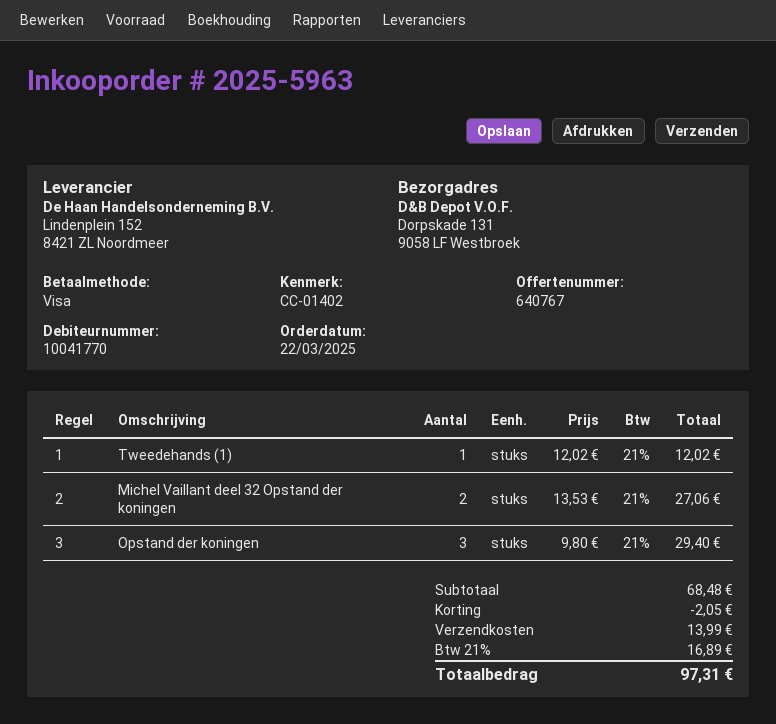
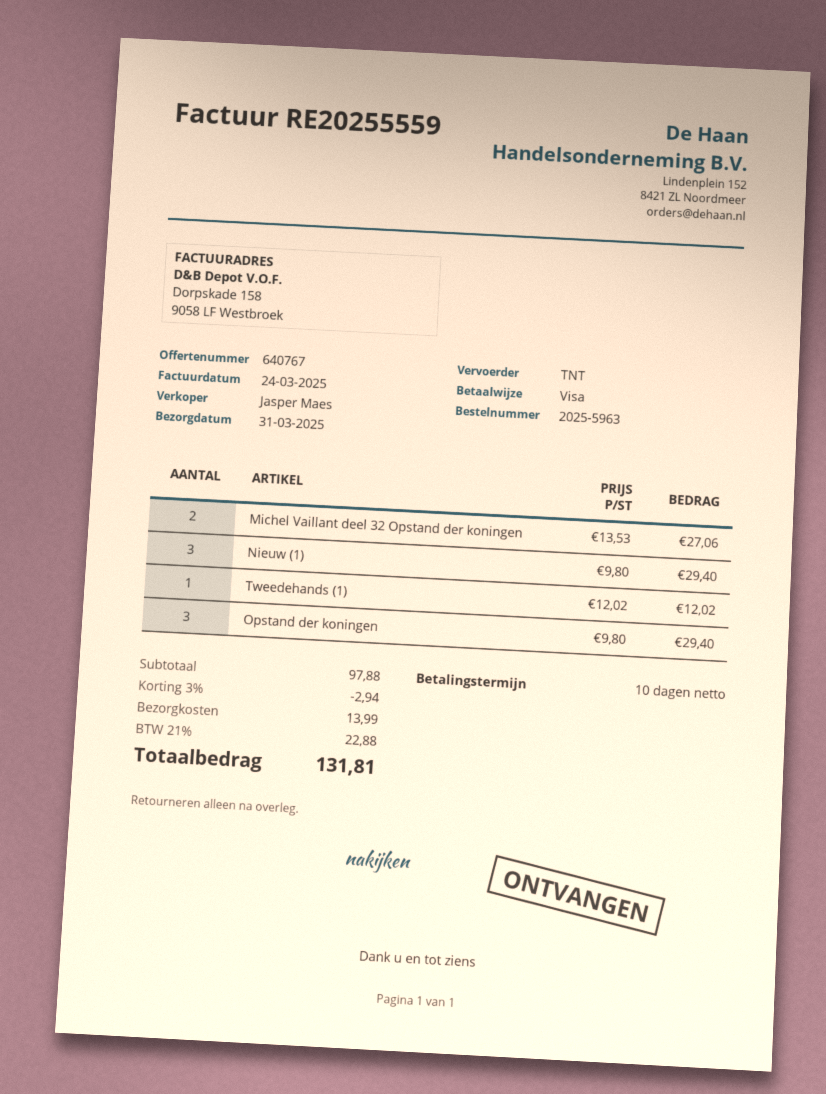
Nieuw (1): none -> 3 x 9.80 = 29.40
subtotal: 68.48 -> 97.88
discount: 2.05 -> 2.94
tax: 21% = 16.89 -> 21% = 22.88
total: 97.31 -> 131.81

